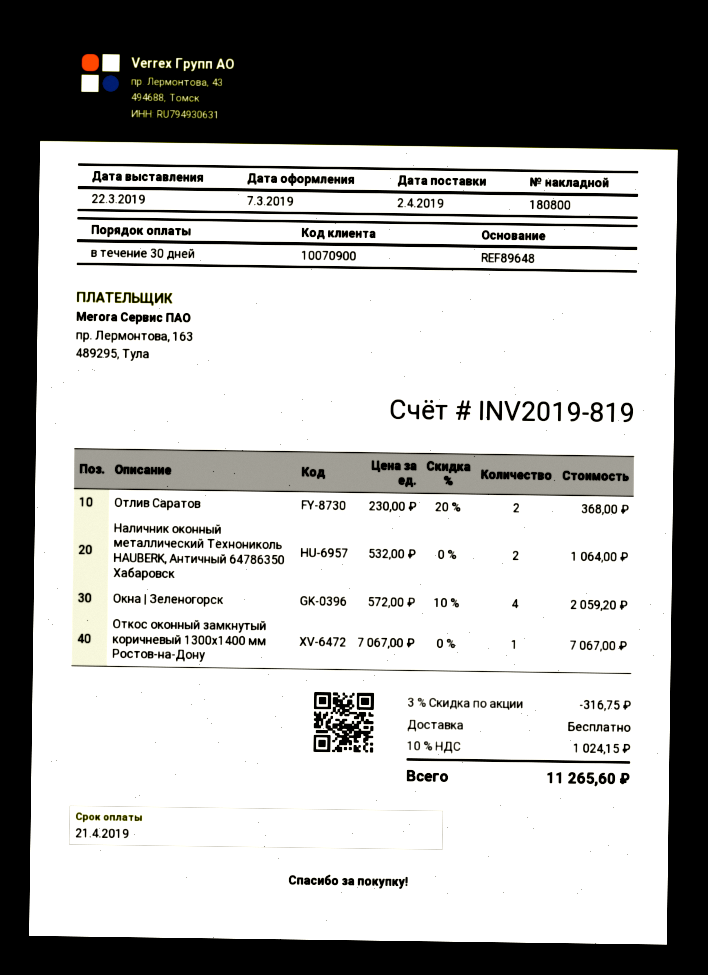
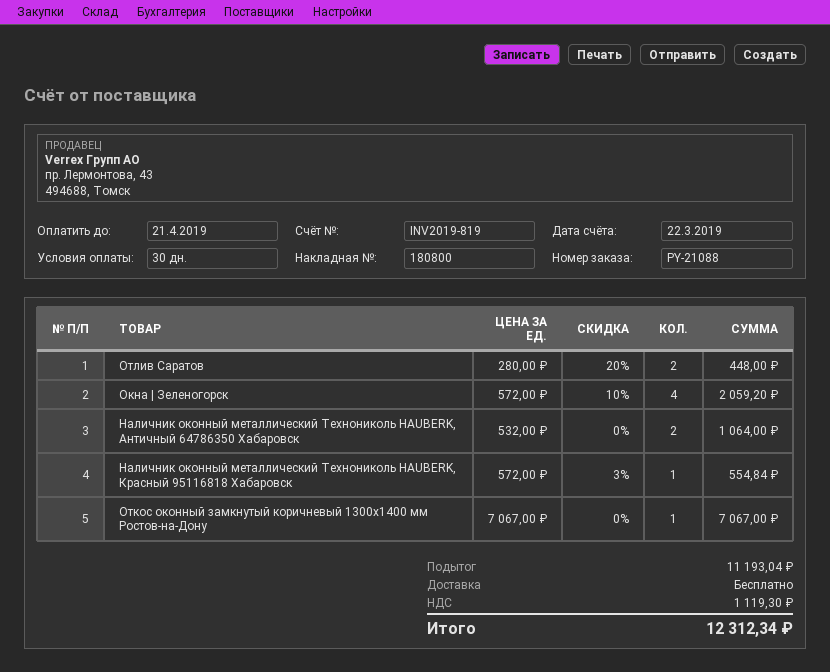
Отлив Саратов: 2 x 230.00 - 20% = 368.00 -> 2 x 280.00 - 20% = 448.00
Наличник оконный металлический Технониколь HAUBERK, Красный 95116818 Хабаровск: none -> 1 x 572.00 - 3% = 554.84
discount: 3% = 316.75 -> none
tax: 1024.15 -> 1119.30
total: 11265.60 -> 12312.34

